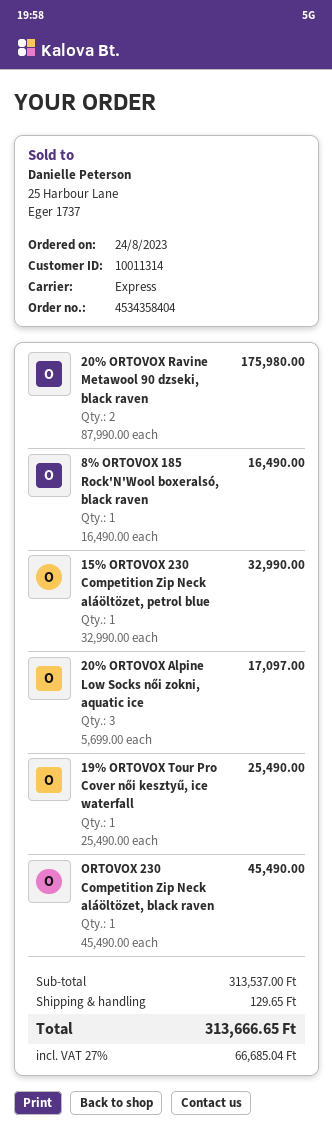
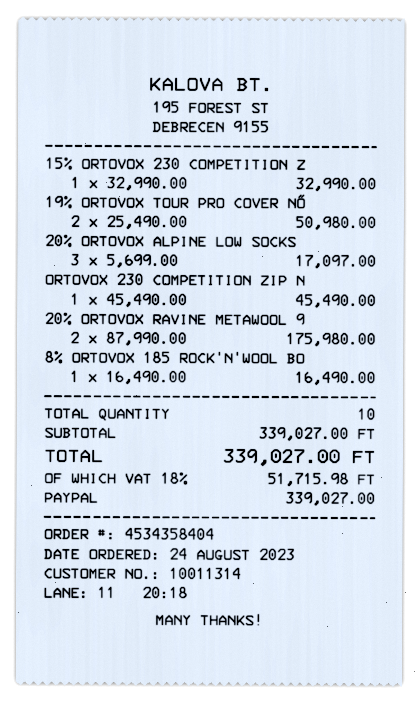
19% ORTOVOX Tour Pro Cover női kesztyű, ice waterfall: 1 x 25490.00 = 25490.00 -> 2 x 25490.00 = 50980.00
subtotal: 313537.00 -> 339027.00
shipping: 129.65 -> none
tax: 27% = 66685.04 -> 18% = 51715.98
total: 313666.65 -> 339027.00

